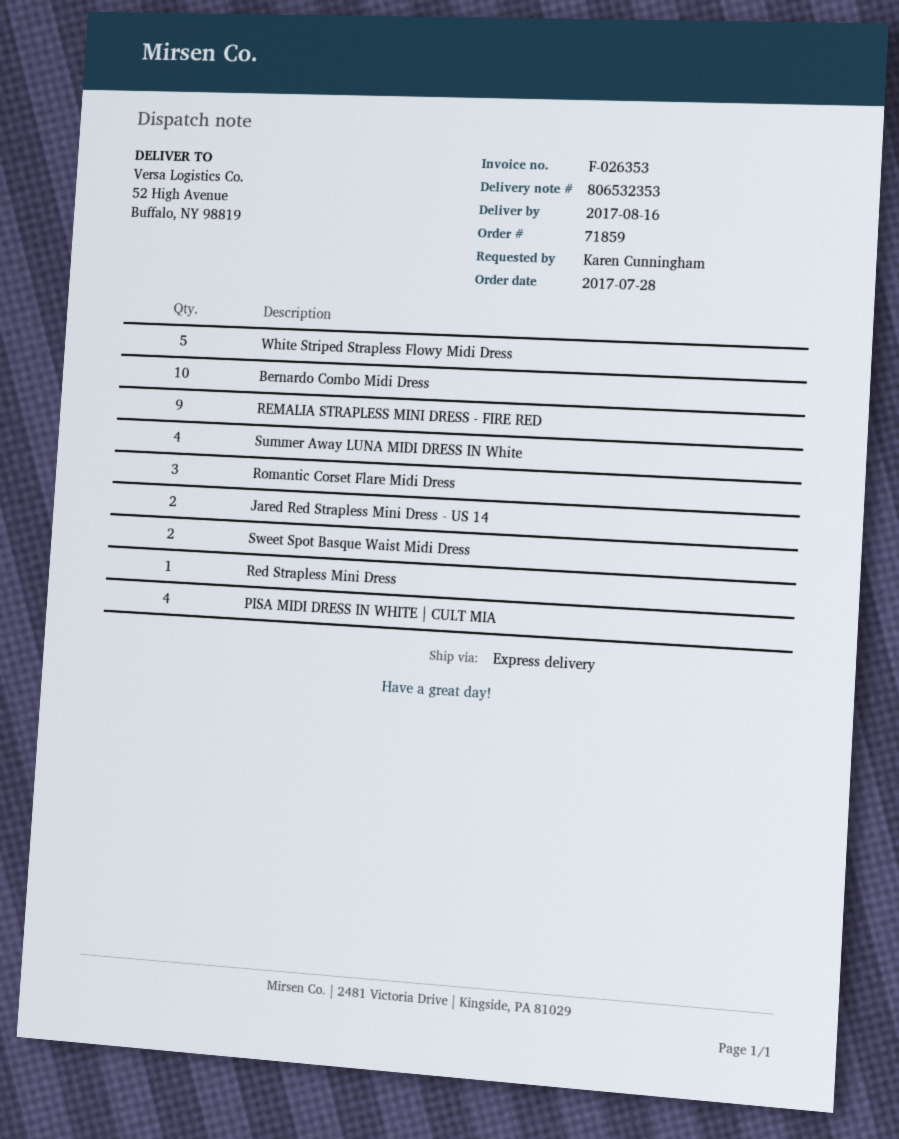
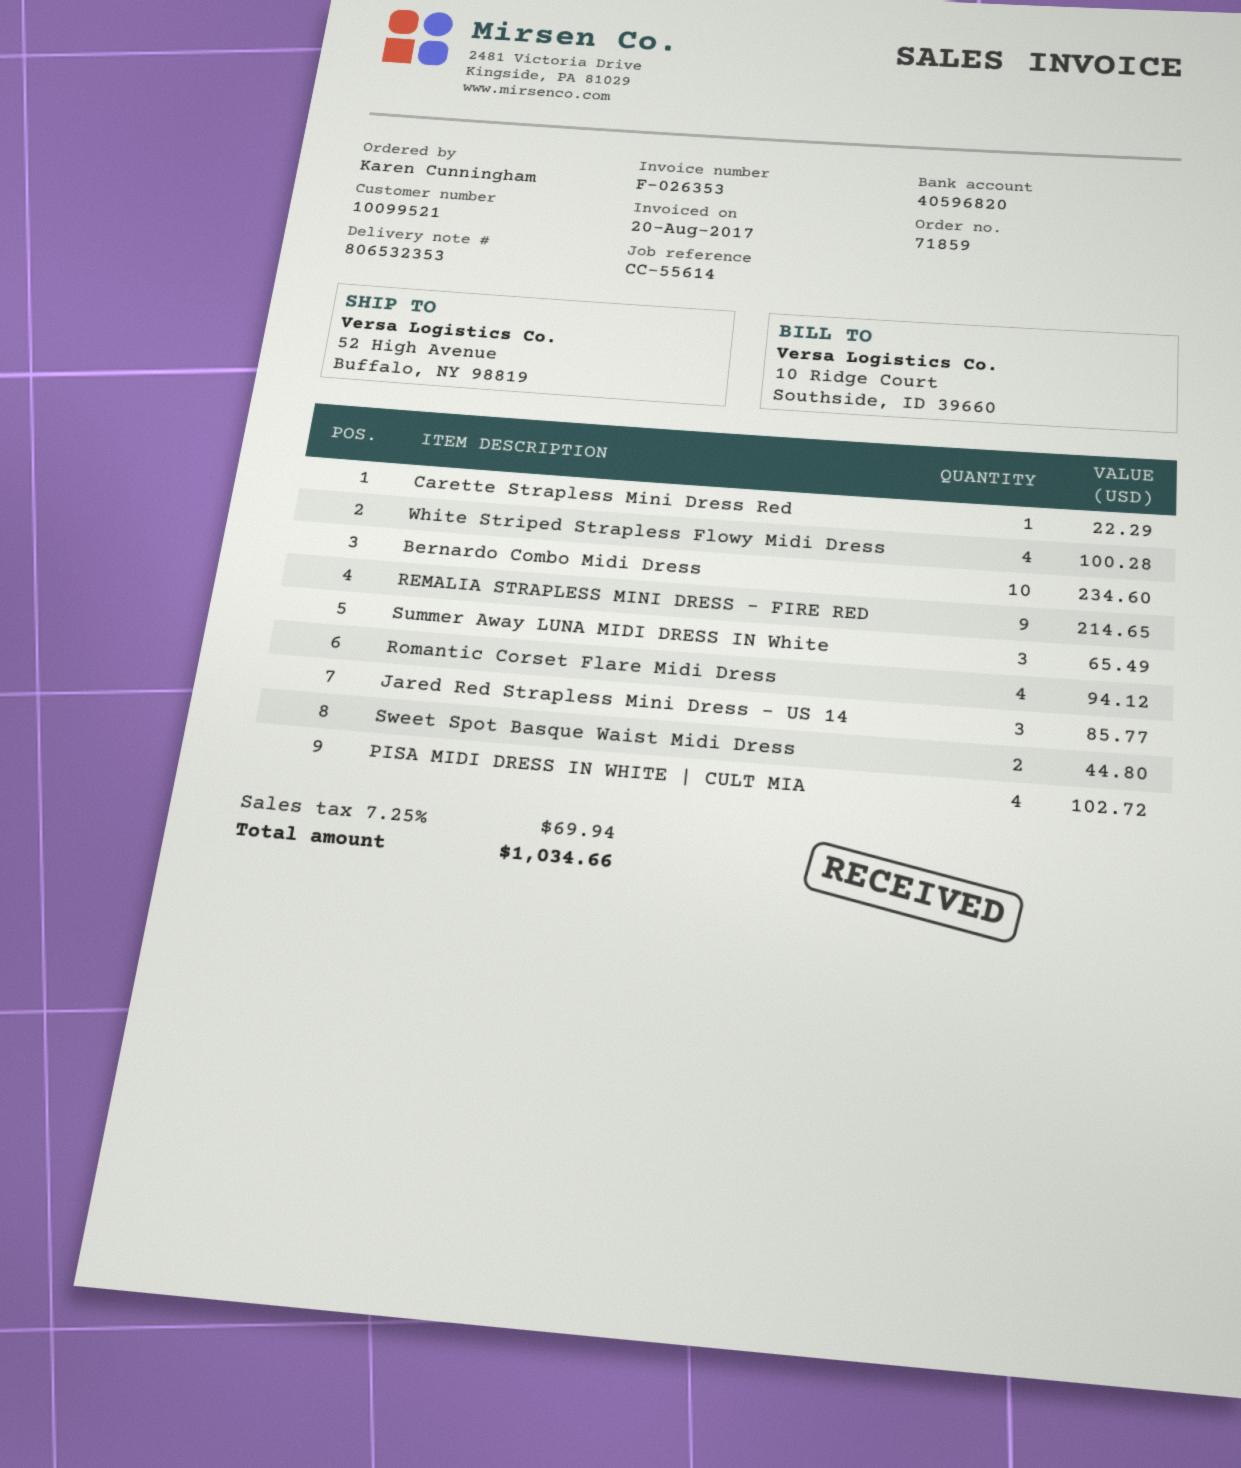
White Striped Strapless Flowy Midi Dress: 5 -> 4
Summer Away LUNA MIDI DRESS IN White: 4 -> 3
Romantic Corset Flare Midi Dress: 3 -> 4
Jared Red Strapless Mini Dress - US 14: 2 -> 3
Red Strapless Mini Dress: 1 -> none
Carette Strapless Mini Dress Red: none -> 1

